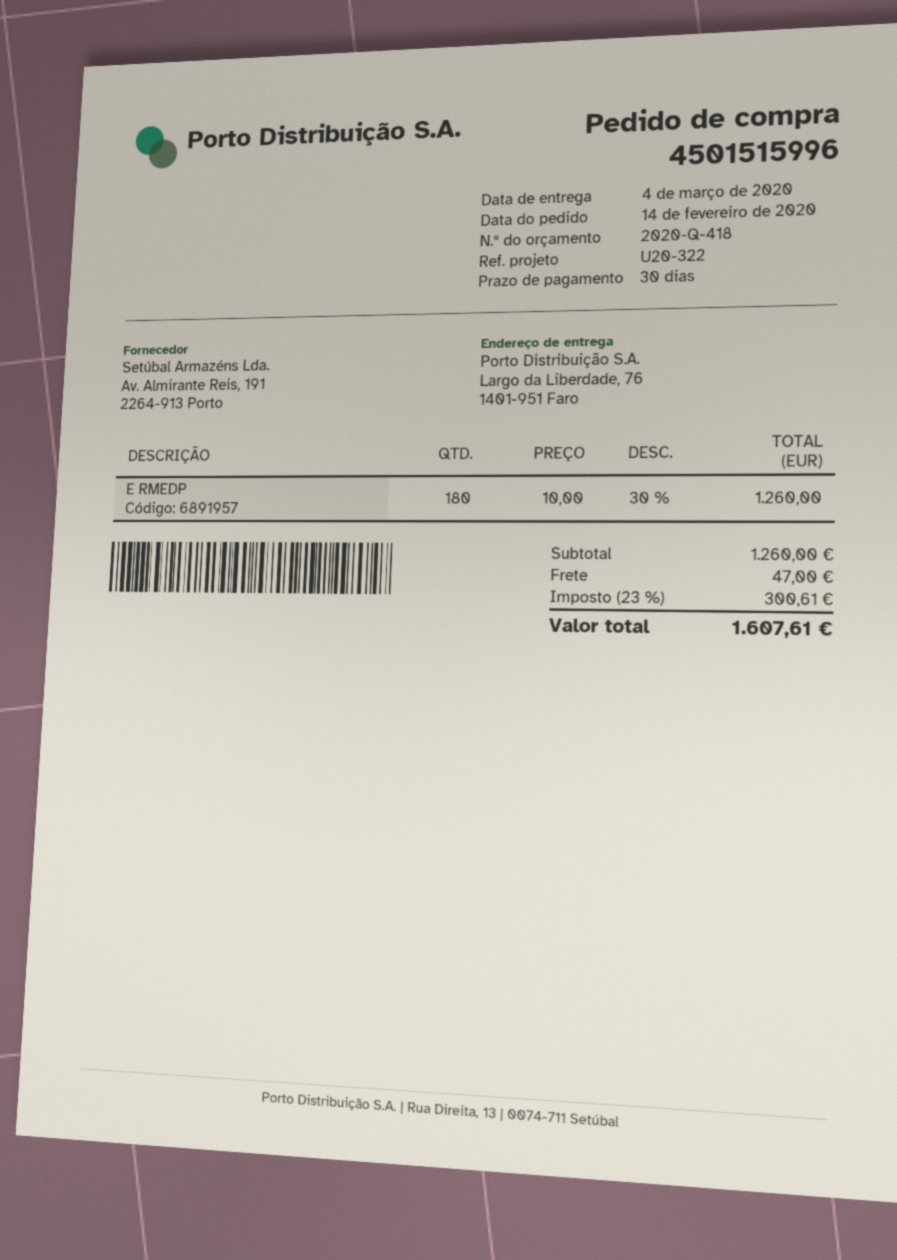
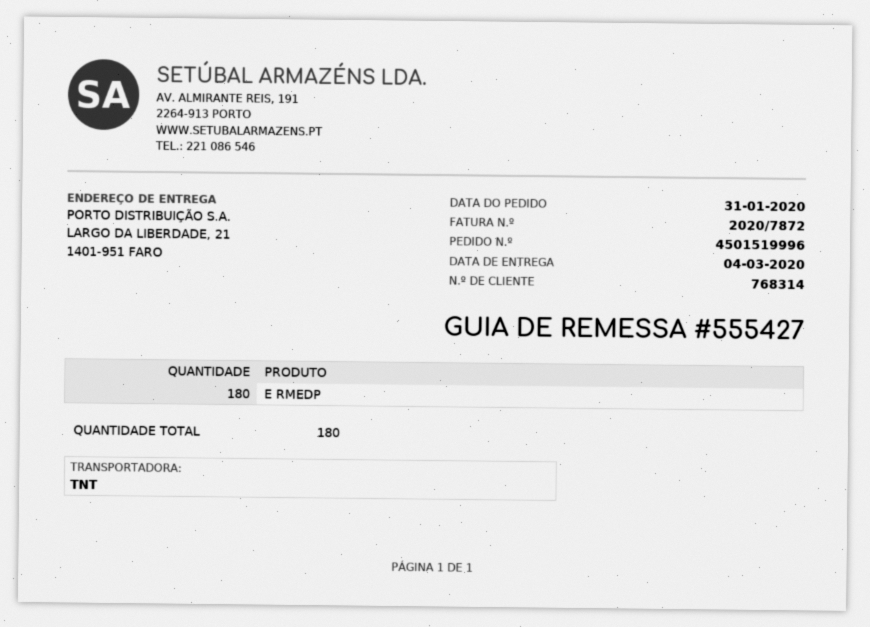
order number: 4501515996 -> 4501519996
order date: 2020-02-14 -> 2020-01-31
ship to: Largo da Liberdade, 76, 1401-951 Faro -> LARGO DA LIBERDADE, 21, 1401-951 FARO

